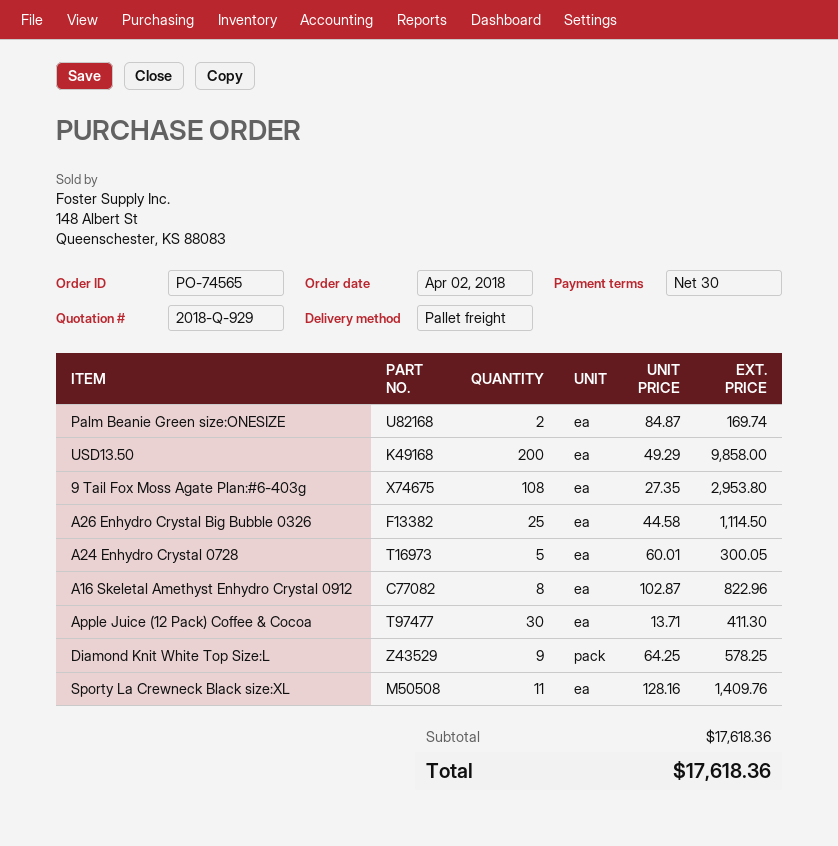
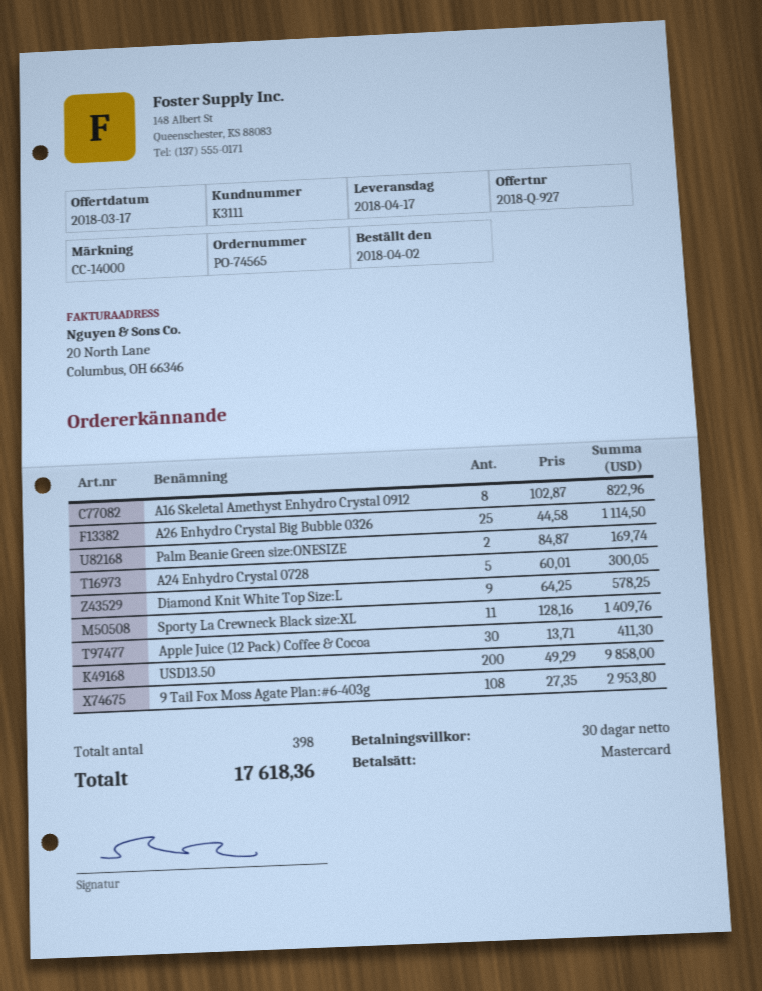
quote number: 2018-Q-929 -> 2018-Q-927

